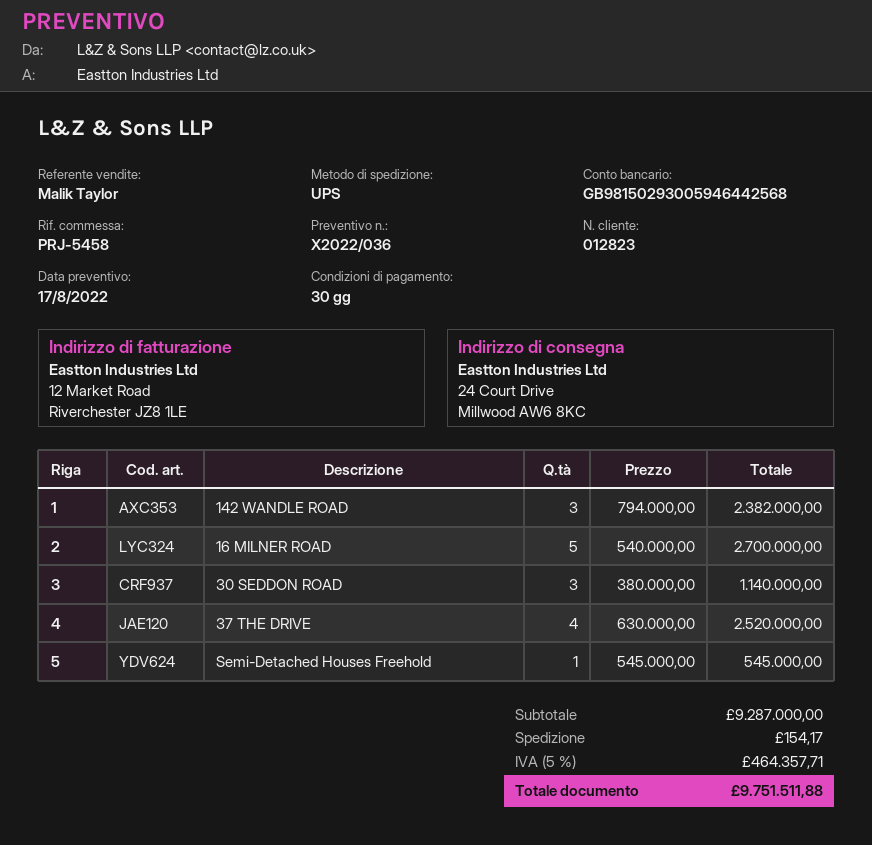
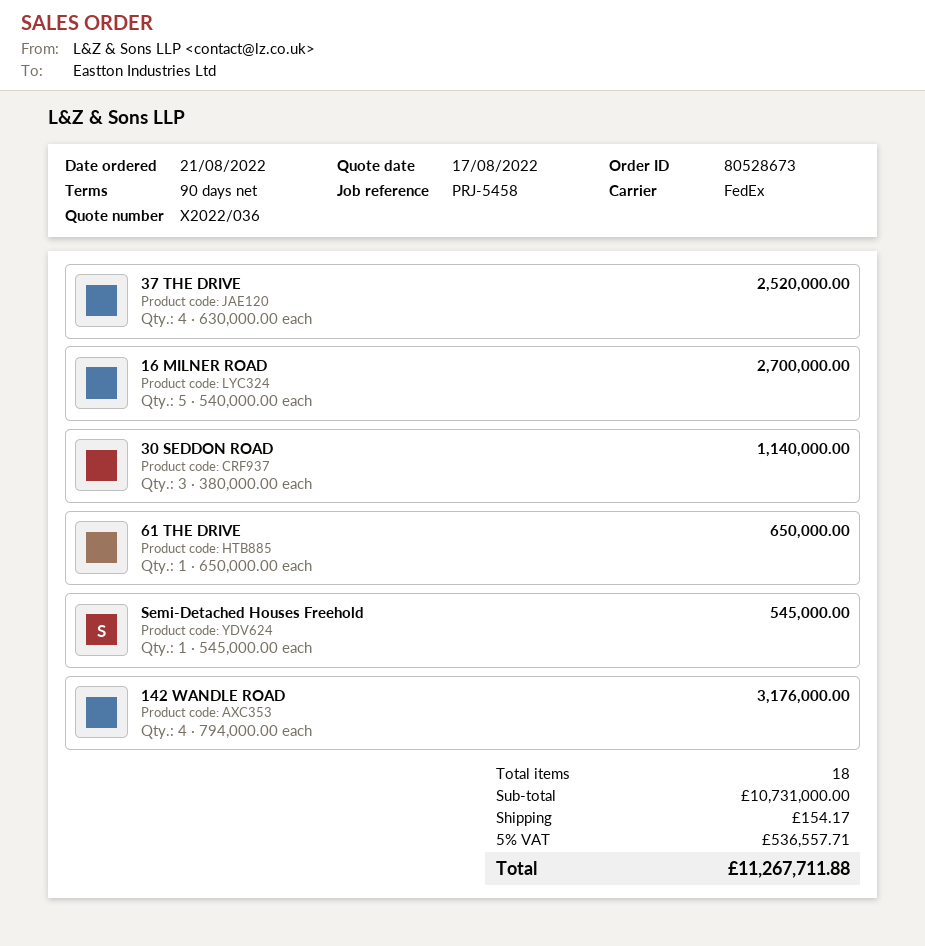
payment terms: 30 days -> 90 days
shipping method: UPS -> FedEx
142 WANDLE ROAD: 3 x 794000.00 = 2382000.00 -> 4 x 794000.00 = 3176000.00
61 THE DRIVE: none -> 1 x 650000.00 = 650000.00
subtotal: 9287000.00 -> 10731000.00
tax: 5% = 464357.71 -> 5% = 536557.71
total: 9751511.88 -> 11267711.88

